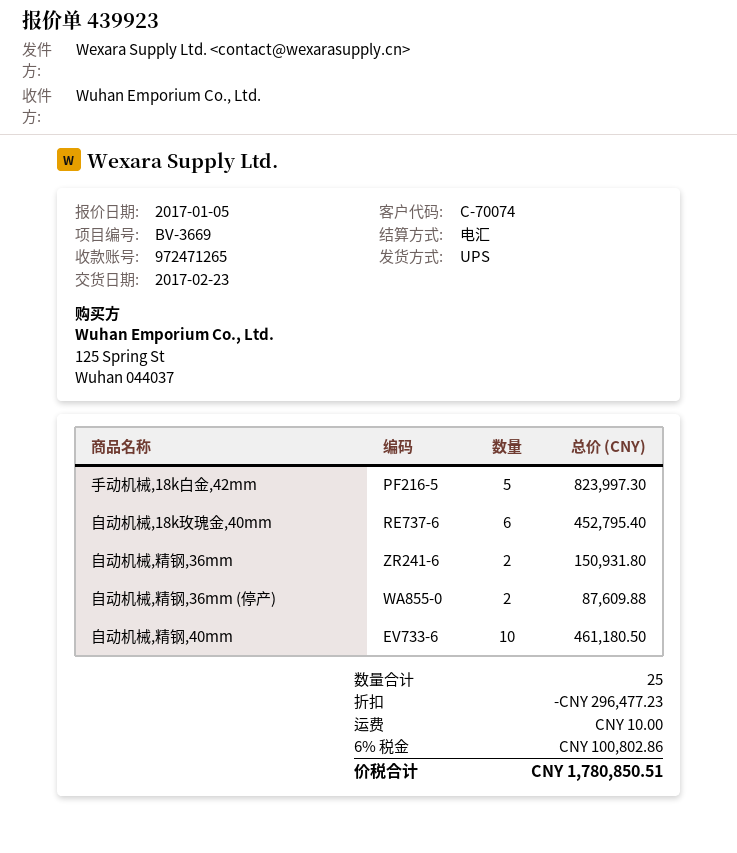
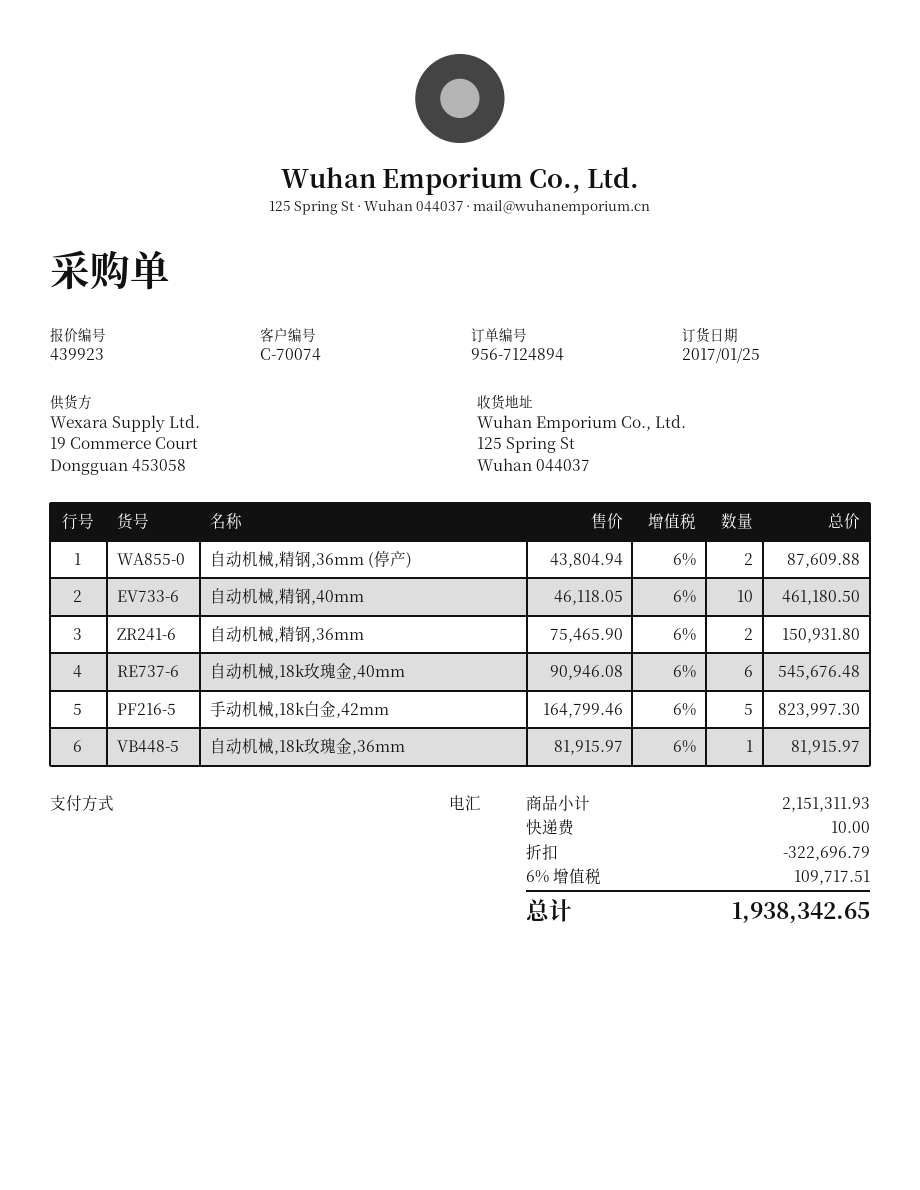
自动机械,18k玫瑰金,40mm: 6 for 452795.40 -> 6 for 545676.48
自动机械,18k玫瑰金,36mm: none -> 1 for 81915.97
discount: 296477.23 -> 322696.79
tax: 6% = 100802.86 -> 6% = 109717.51
total: 1780850.51 -> 1938342.65

